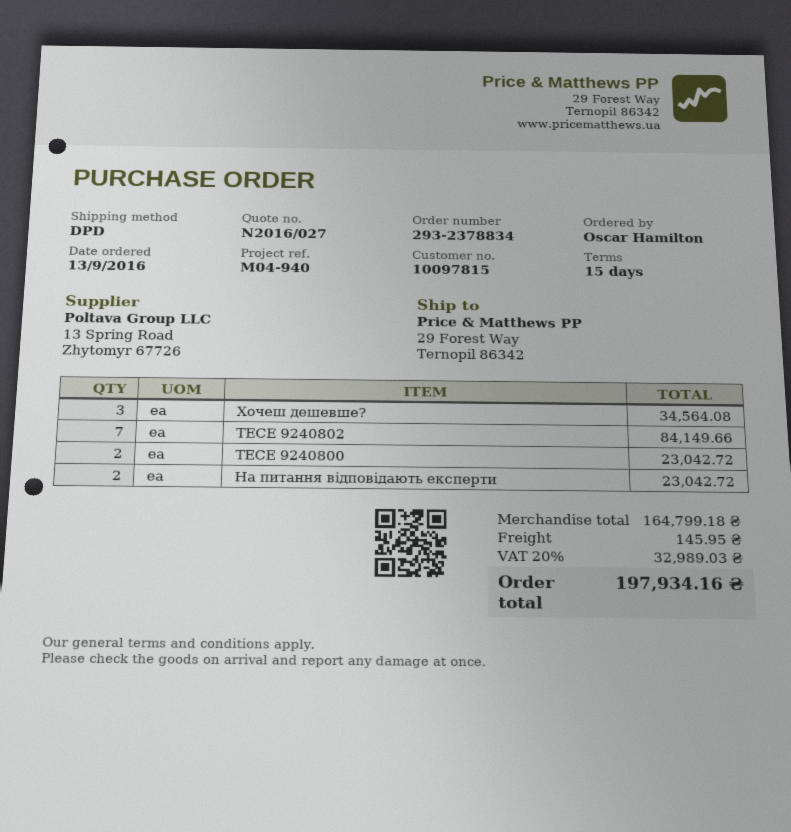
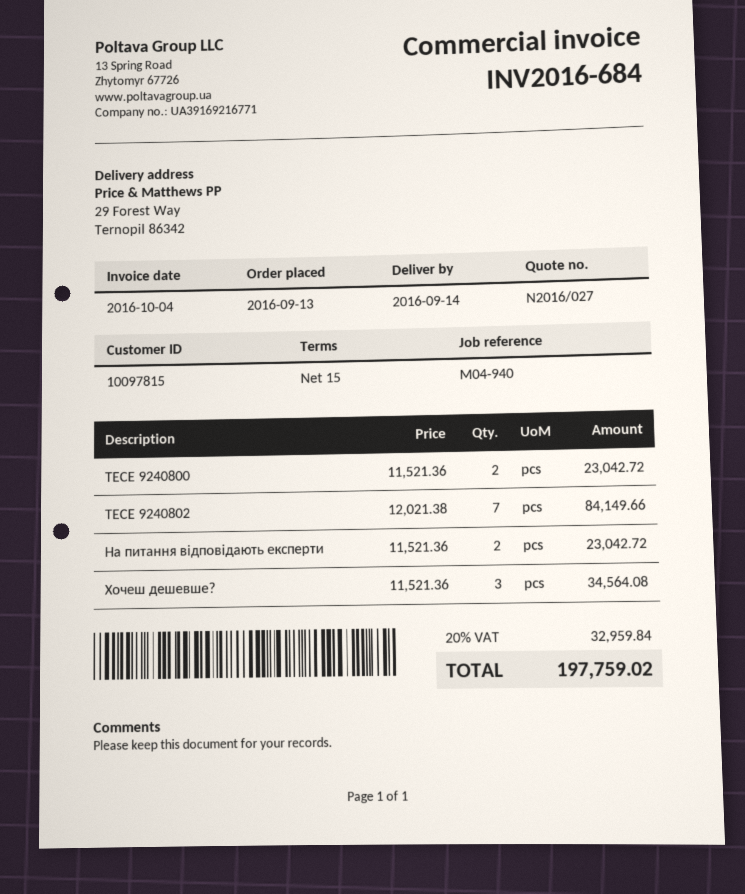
shipping: 145.95 -> none
tax: 20% = 32989.03 -> 20% = 32959.84
total: 197934.16 -> 197759.02

